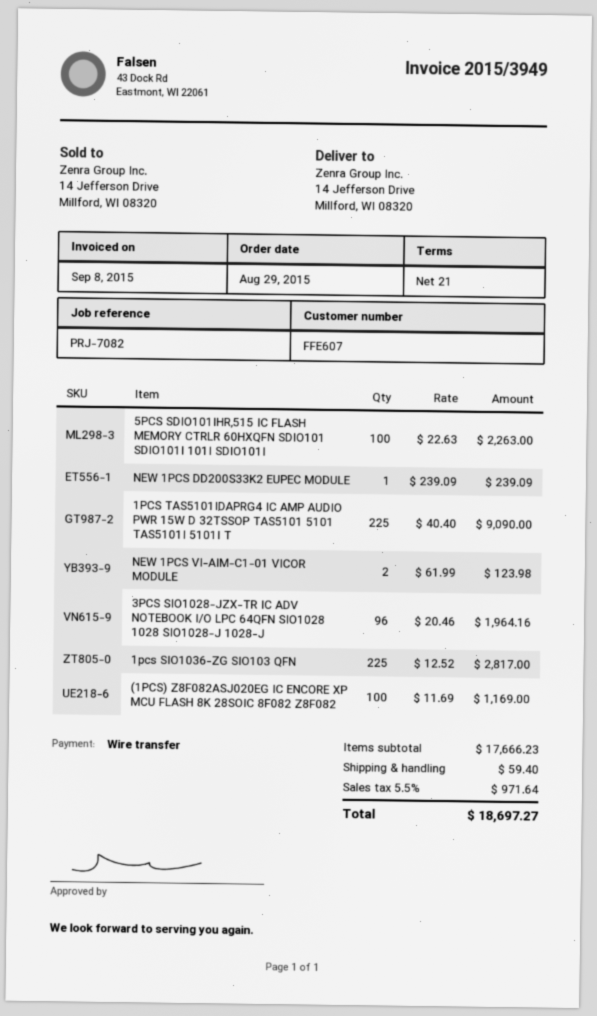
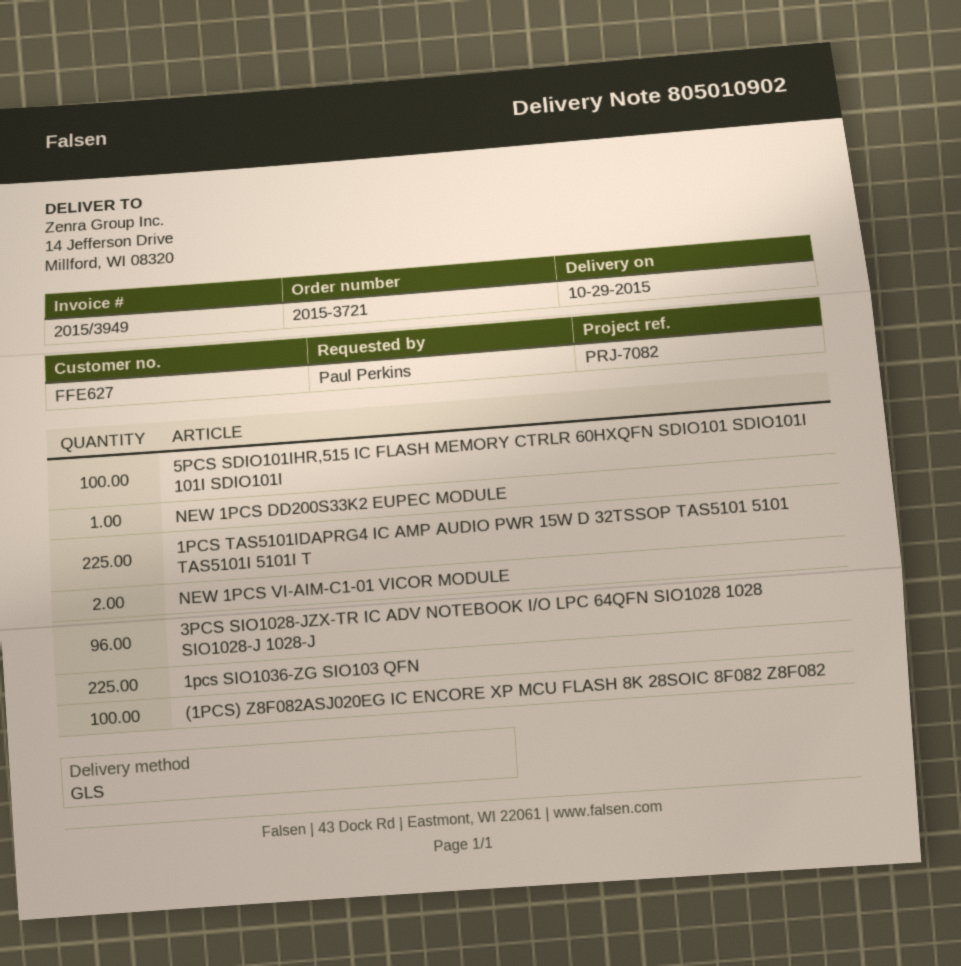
customer number: FFE607 -> FFE627

